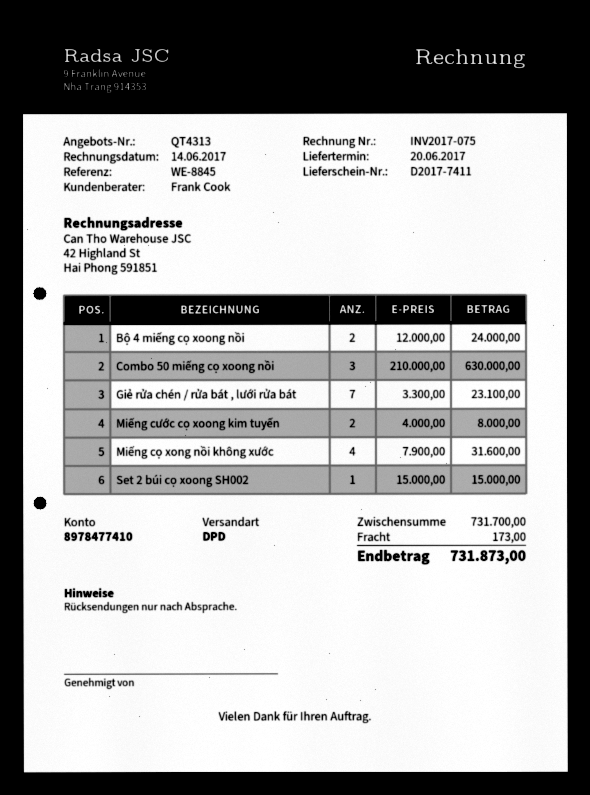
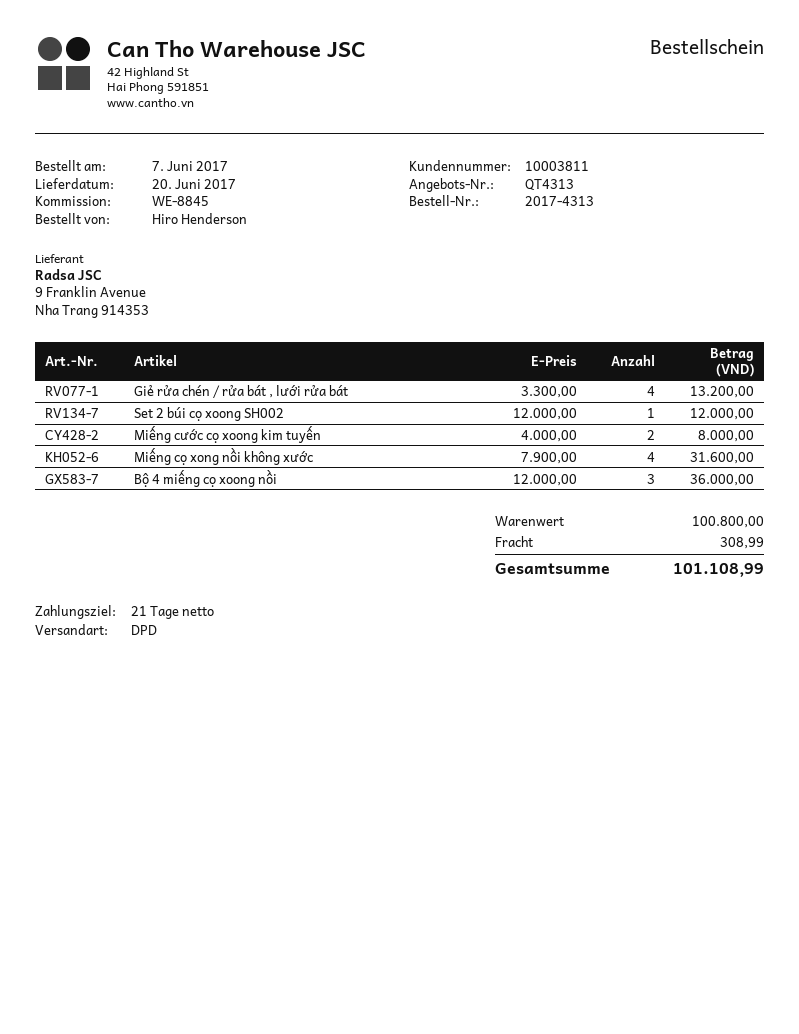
Bộ 4 miếng cọ xoong nồi: 2 x 12000.00 = 24000.00 -> 3 x 12000.00 = 36000.00
Combo 50 miếng cọ xoong nồi: 3 x 210000.00 = 630000.00 -> none
Giẻ rửa chén / rửa bát , lưới rửa bát: 7 x 3300.00 = 23100.00 -> 4 x 3300.00 = 13200.00
Set 2 búi cọ xoong SH002: 1 x 15000.00 = 15000.00 -> 1 x 12000.00 = 12000.00
subtotal: 731700.00 -> 100800.00
shipping: 173.00 -> 308.99
total: 731873.00 -> 101108.99

